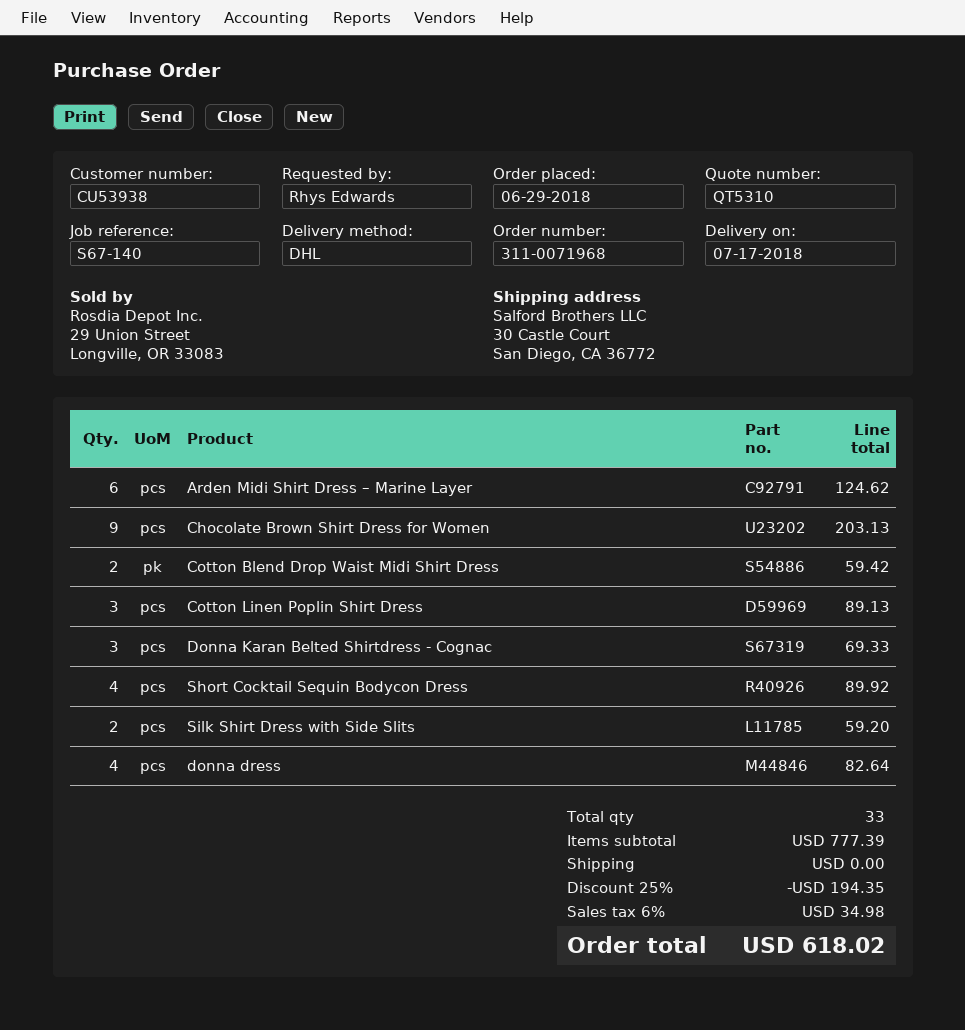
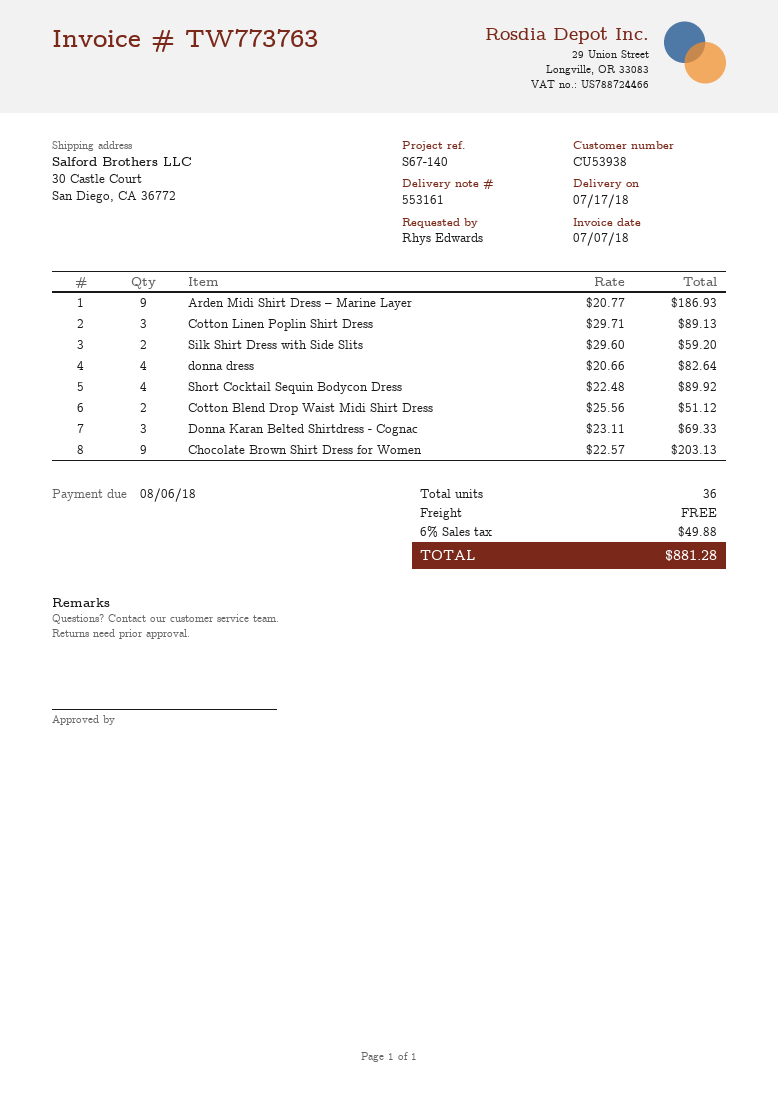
Arden Midi Shirt Dress – Marine Layer: 6 for 124.62 -> 9 for 186.93
Cotton Blend Drop Waist Midi Shirt Dress: 2 for 59.42 -> 2 for 51.12
total quantity: 33 -> 36
discount: 25% = 194.35 -> none
tax: 6% = 34.98 -> 6% = 49.88
total: 618.02 -> 881.28

